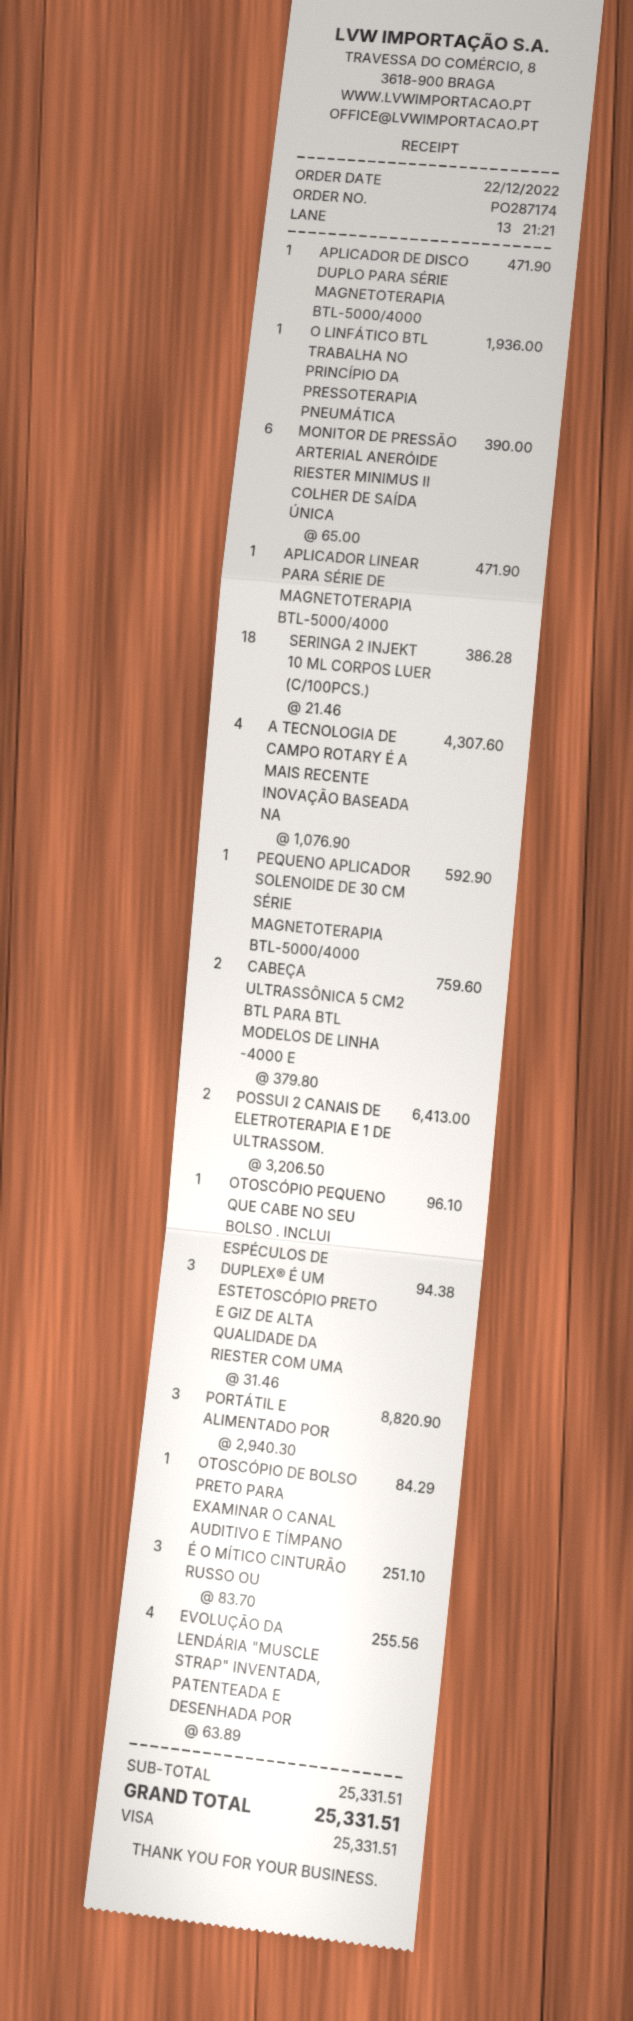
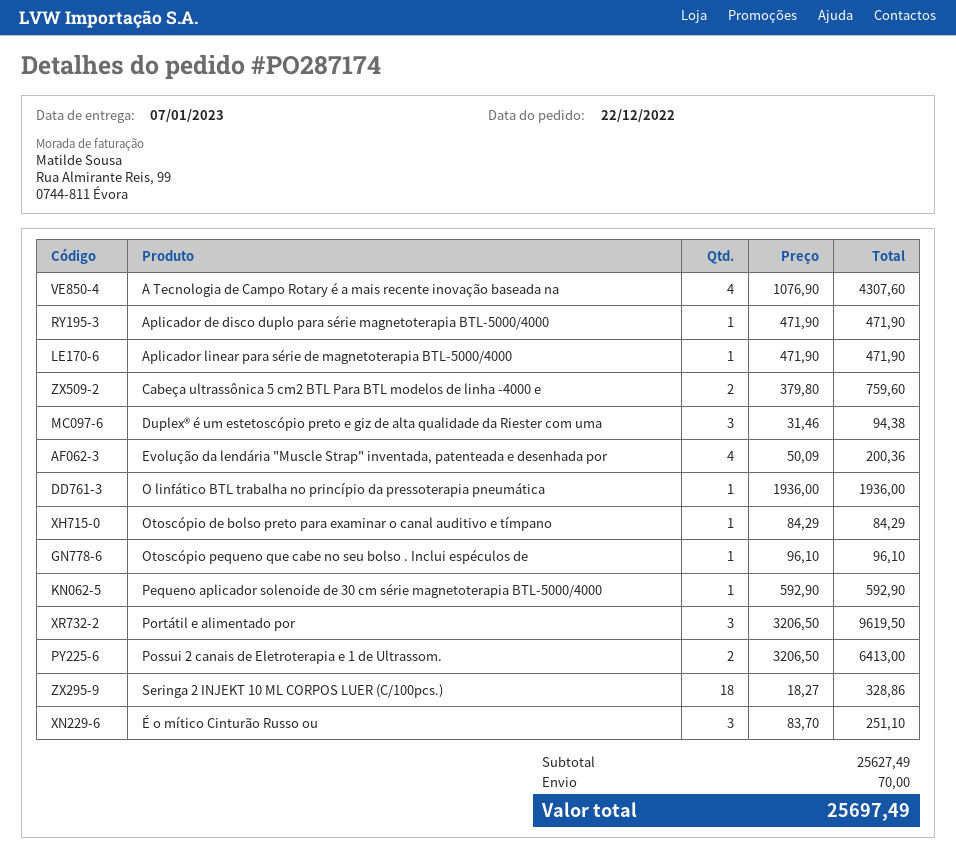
MONITOR DE PRESSÃO ARTERIAL ANERÓIDE RIESTER MINIMUS II COLHER DE SAÍDA ÚNICA: 6 x 65.00 = 390.00 -> none
SERINGA 2 INJEKT 10 ML CORPOS LUER (C/100PCS.): 18 x 21.46 = 386.28 -> 18 x 18.27 = 328.86
PORTÁTIL E ALIMENTADO POR: 3 x 2940.30 = 8820.90 -> 3 x 3206.50 = 9619.50
EVOLUÇÃO DA LENDÁRIA "MUSCLE STRAP" INVENTADA, PATENTEADA E DESENHADA POR: 4 x 63.89 = 255.56 -> 4 x 50.09 = 200.36
subtotal: 25331.51 -> 25627.49
shipping: none -> 70.00
total: 25331.51 -> 25697.49

